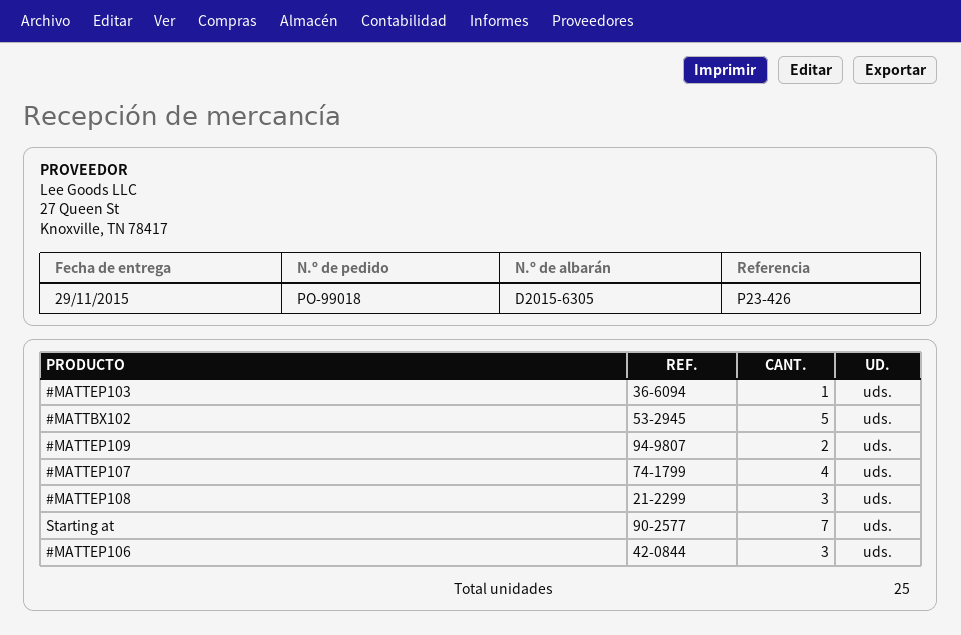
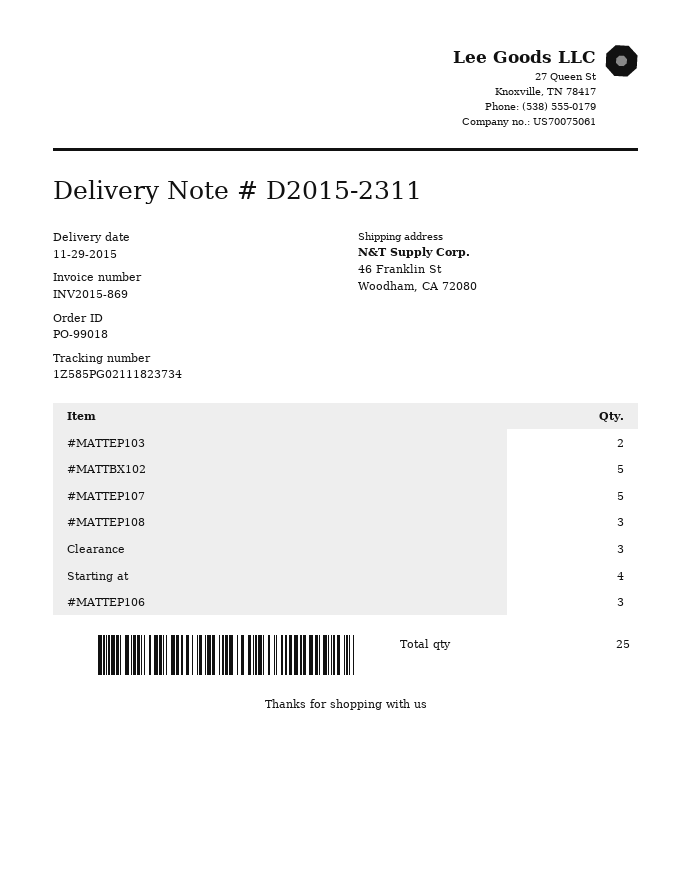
delivery note number: D2015-6305 -> D2015-2311
#MATTEP103: 1 -> 2
#MATTEP109: 2 -> none
#MATTEP107: 4 -> 5
Starting at: 7 -> 4
Clearance: none -> 3

